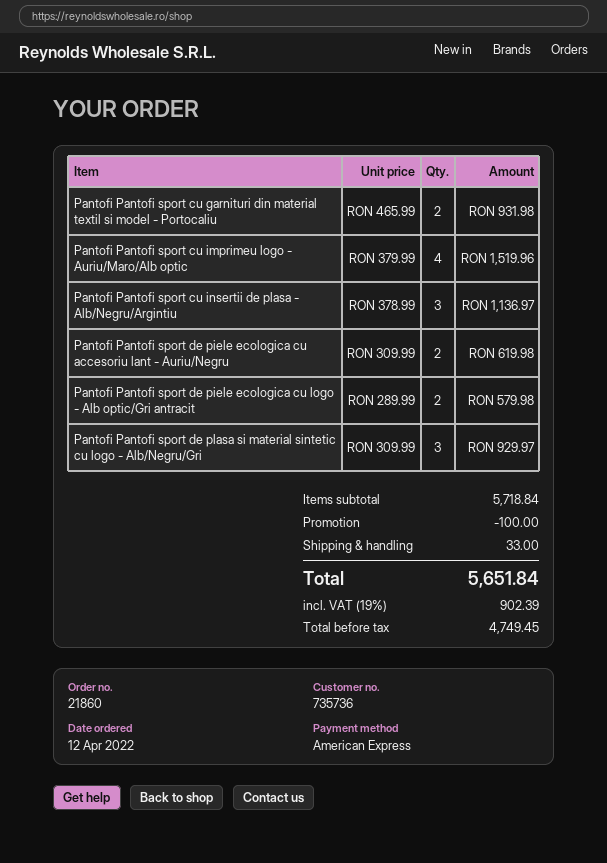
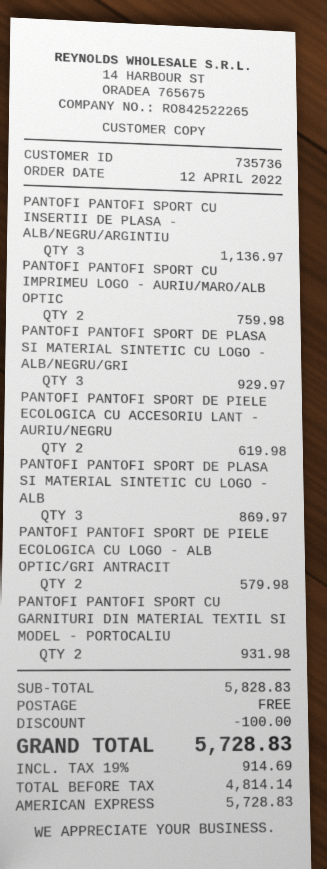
Pantofi Pantofi sport cu imprimeu logo - Auriu/Maro/Alb optic: 4 for 1519.96 -> 2 for 759.98
PANTOFI PANTOFI SPORT DE PLASA SI MATERIAL SINTETIC CU LOGO - ALB: none -> 3 for 869.97
subtotal: 5718.84 -> 5828.83
shipping: 33.00 -> 0.00
net: 4749.45 -> 4814.14
tax: 19% = 902.39 -> 19% = 914.69
total: 5651.84 -> 5728.83

